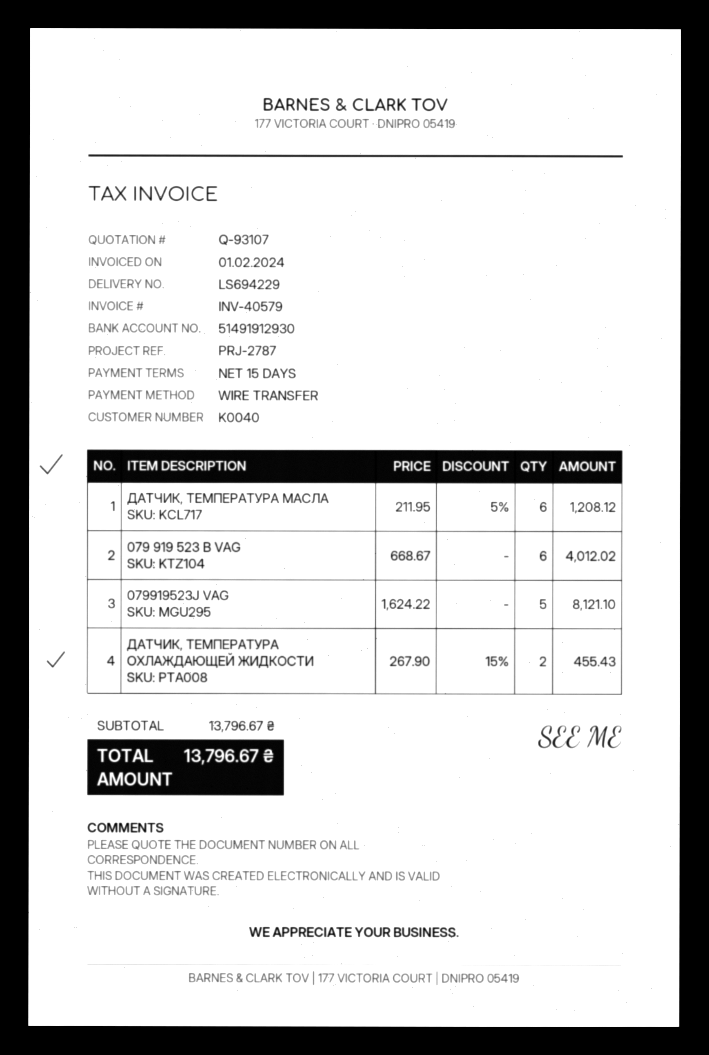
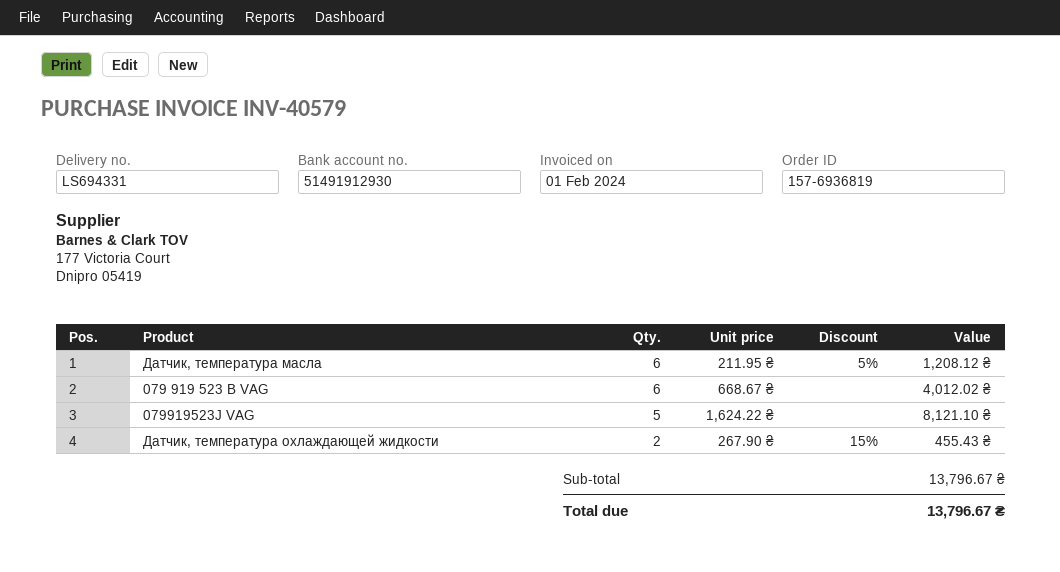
delivery note number: LS694229 -> LS694331

